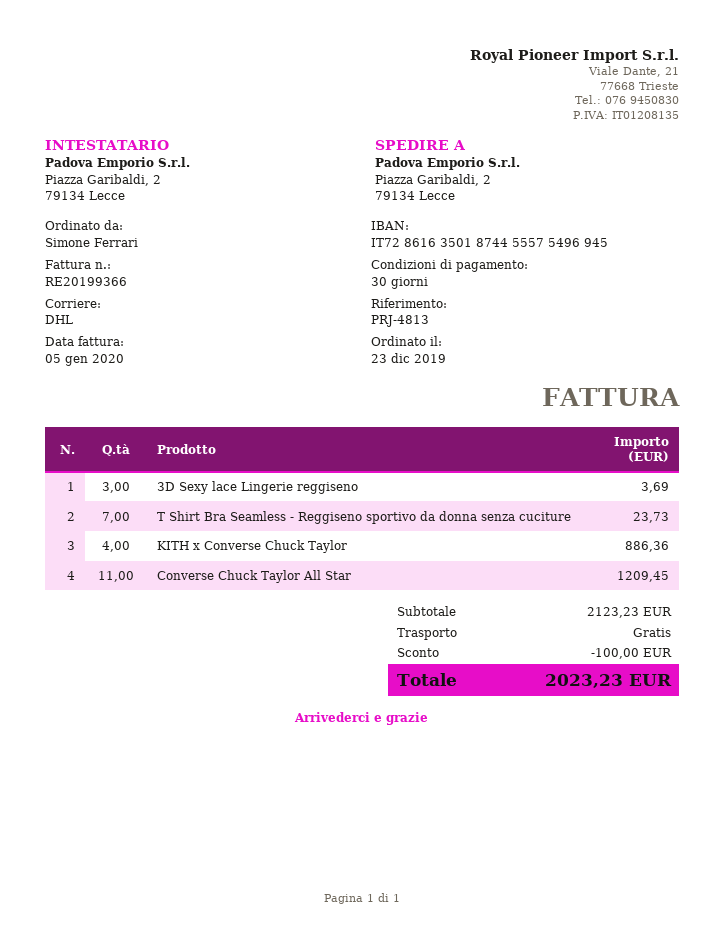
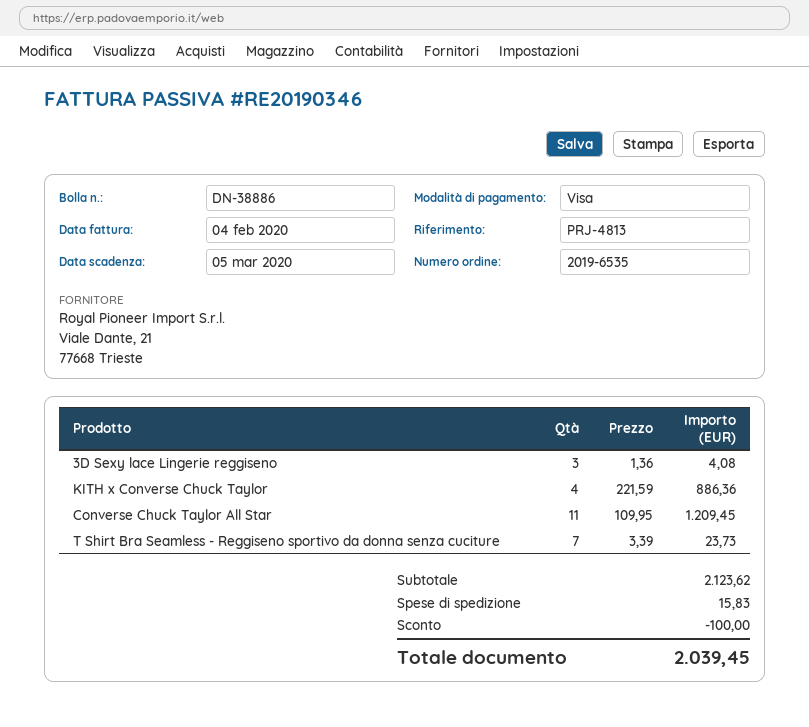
invoice number: RE20199366 -> RE20190346
invoice date: 2020-01-05 -> 2020-02-04
3D Sexy lace Lingerie reggiseno: 3 for 3.69 -> 3 for 4.08
subtotal: 2123.23 -> 2123.62
shipping: 0.00 -> 15.83
total: 2023.23 -> 2039.45

